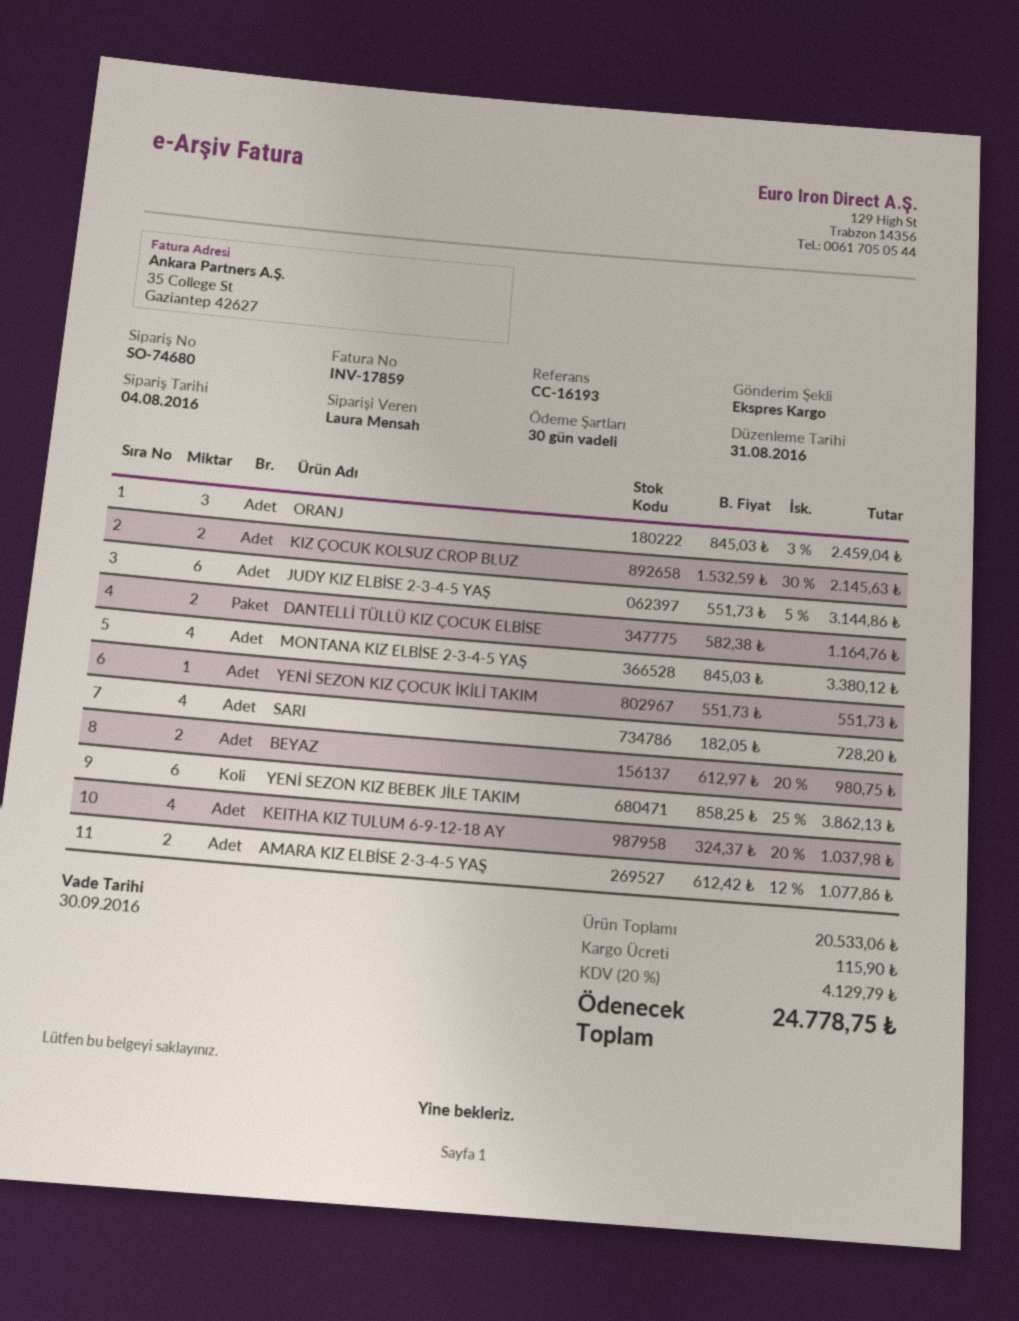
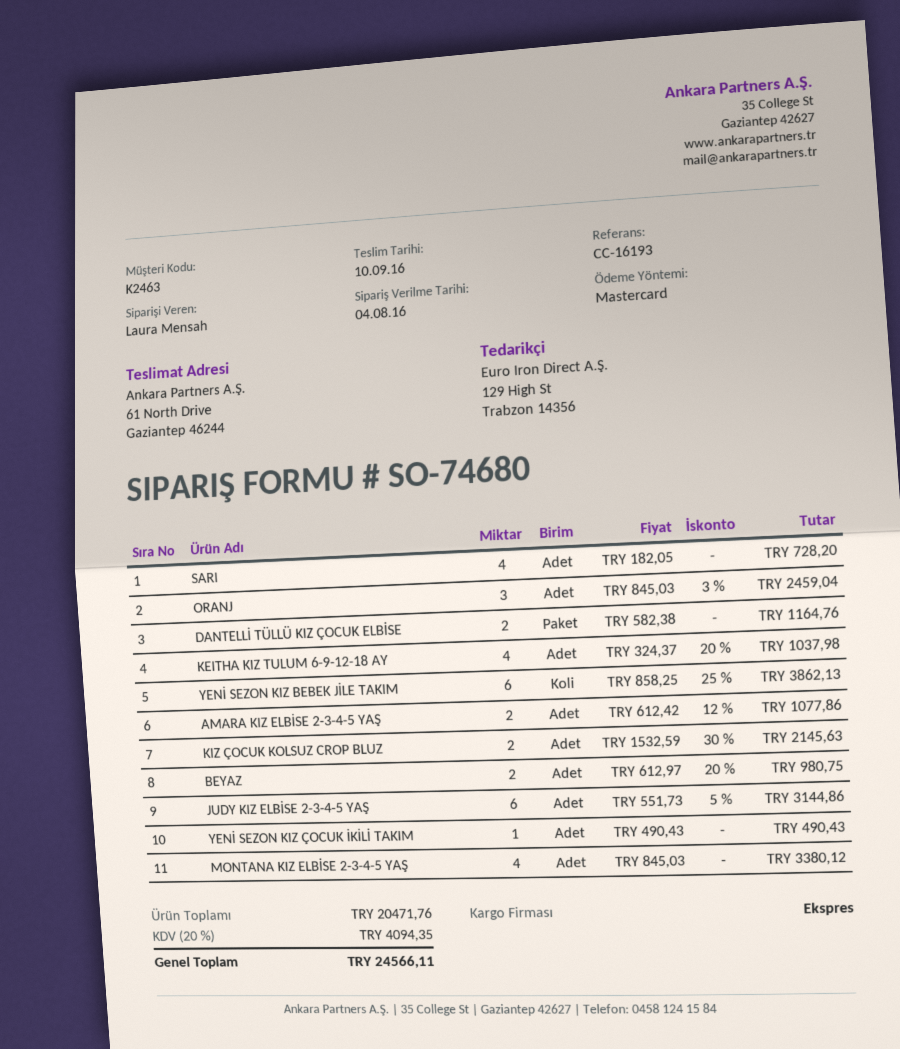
YENİ SEZON KIZ ÇOCUK İKİLİ TAKIM: 1 x 551.73 = 551.73 -> 1 x 490.43 = 490.43
subtotal: 20533.06 -> 20471.76
shipping: 115.90 -> none
tax: 20% = 4129.79 -> 20% = 4094.35
total: 24778.75 -> 24566.11

